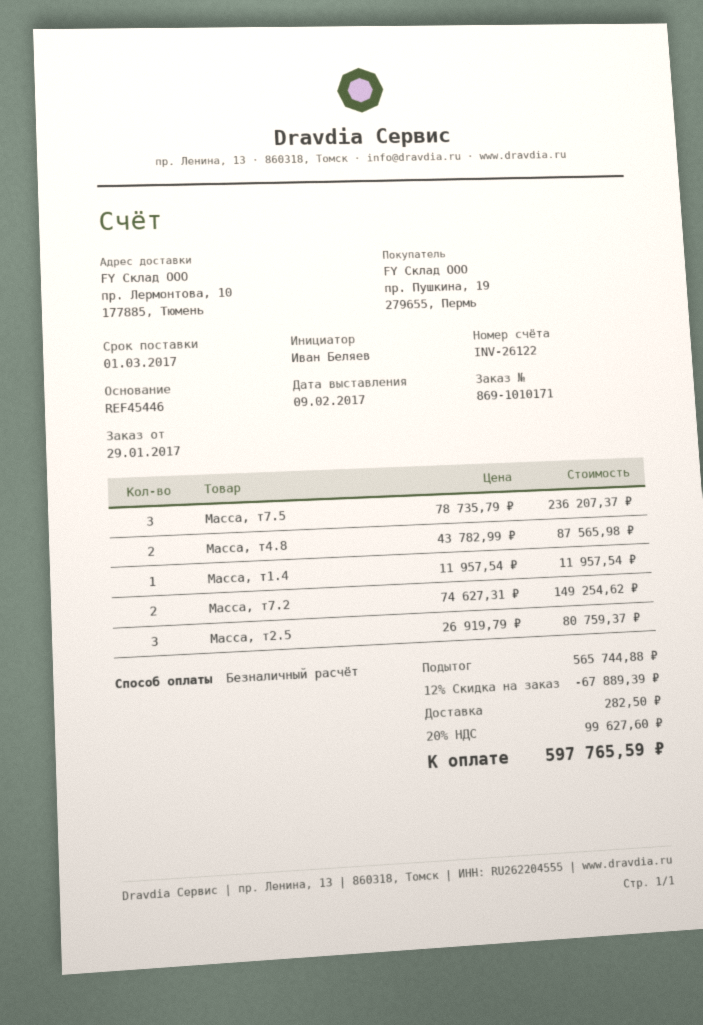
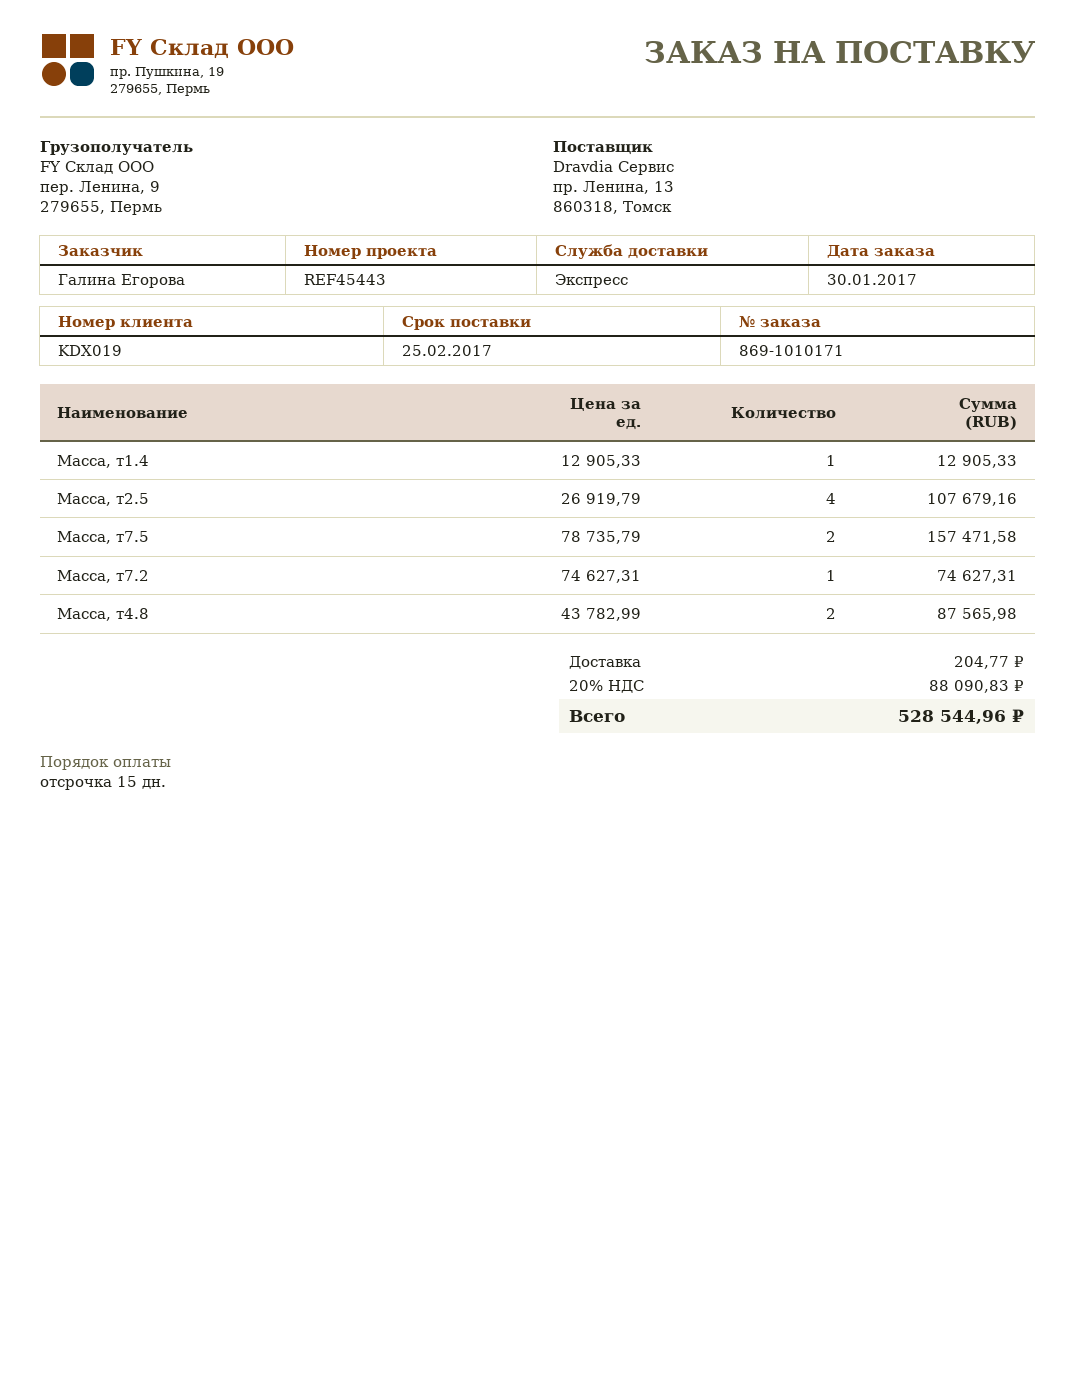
order date: 2017-01-29 -> 2017-01-30
delivery date: 2017-03-01 -> 2017-02-25
reference: REF45446 -> REF45443
ordered by: Иван Беляев -> Галина Егорова
ship to: пр. Лермонтова, 10, 177885, Тюмень -> пер. Ленина, 9, 279655, Пермь
Масса, т7.5: 3 x 78735.79 = 236207.37 -> 2 x 78735.79 = 157471.58
Масса, т1.4: 1 x 11957.54 = 11957.54 -> 1 x 12905.33 = 12905.33
Масса, т7.2: 2 x 74627.31 = 149254.62 -> 1 x 74627.31 = 74627.31
Масса, т2.5: 3 x 26919.79 = 80759.37 -> 4 x 26919.79 = 107679.16
discount: 12% = 67889.39 -> none
shipping: 282.50 -> 204.77
tax: 20% = 99627.60 -> 20% = 88090.83
total: 597765.59 -> 528544.96

